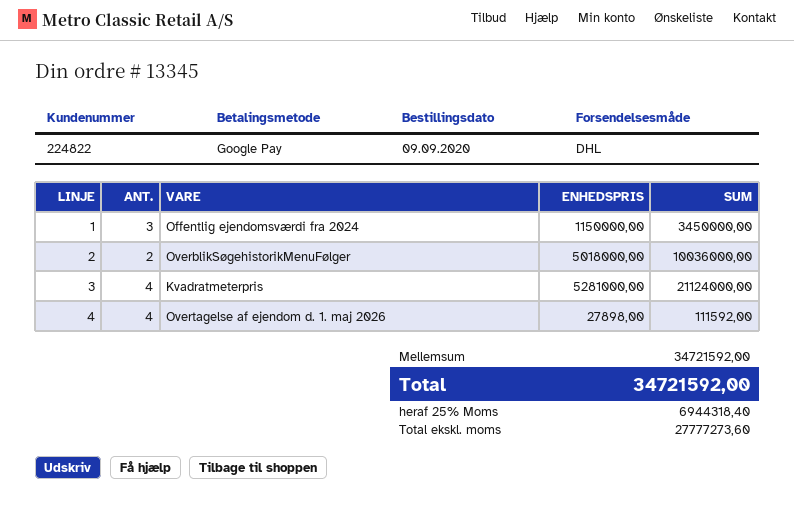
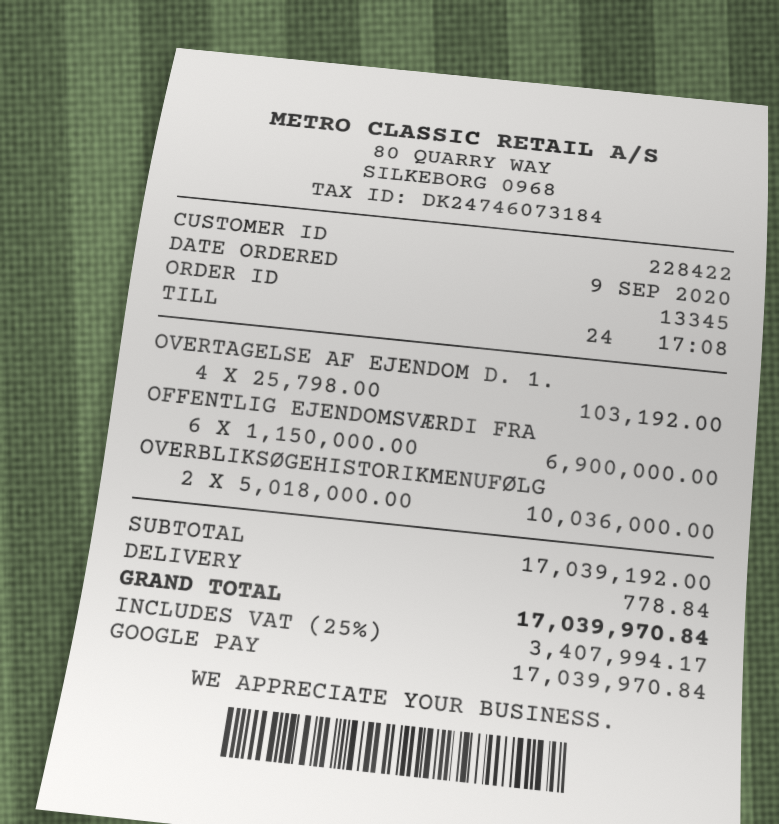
customer number: 224822 -> 228422
Offentlig ejendomsværdi fra 2024: 3 x 1150000.00 = 3450000.00 -> 6 x 1150000.00 = 6900000.00
Kvadratmeterpris: 4 x 5281000.00 = 21124000.00 -> none
Overtagelse af ejendom d. 1. maj 2026: 4 x 27898.00 = 111592.00 -> 4 x 25798.00 = 103192.00
subtotal: 34721592.00 -> 17039192.00
shipping: none -> 778.84
tax: 25% = 6944318.40 -> 25% = 3407994.17
total: 34721592.00 -> 17039970.84

